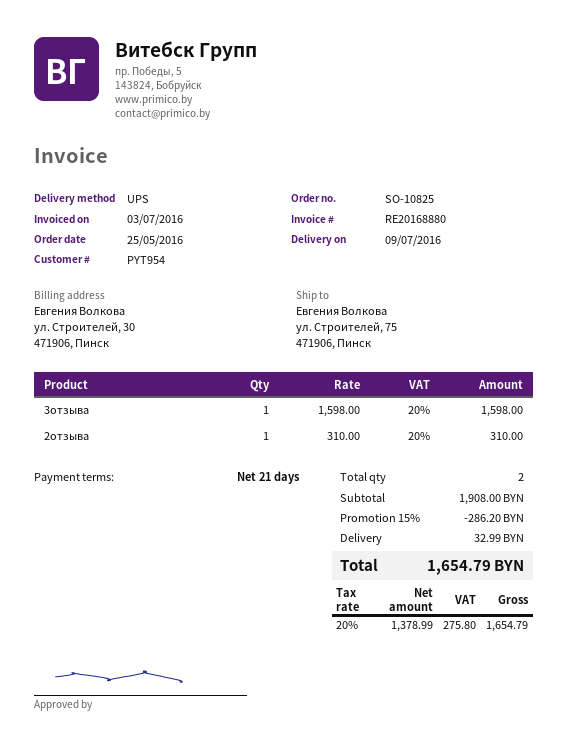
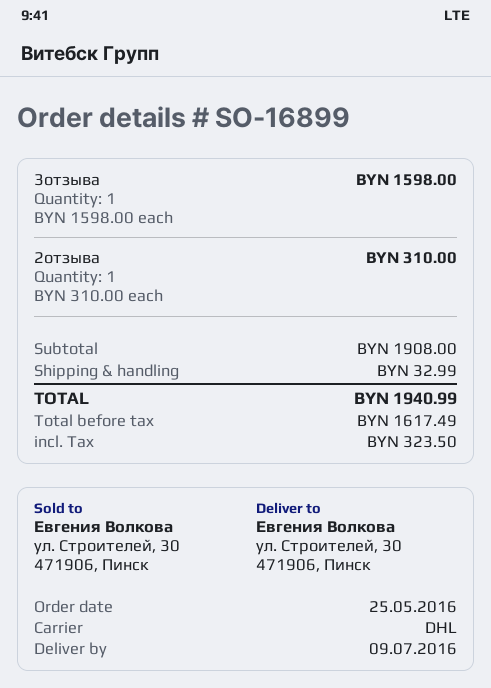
order number: SO-10825 -> SO-16899
shipping method: UPS -> DHL
ship to: ул. Строителей, 75, 471906, Пинск -> ул. Строителей, 30, 471906, Пинск
discount: 15% = 286.20 -> none
net: 1378.99 -> 1617.49
tax: 275.80 -> 323.50
total: 1654.79 -> 1940.99

